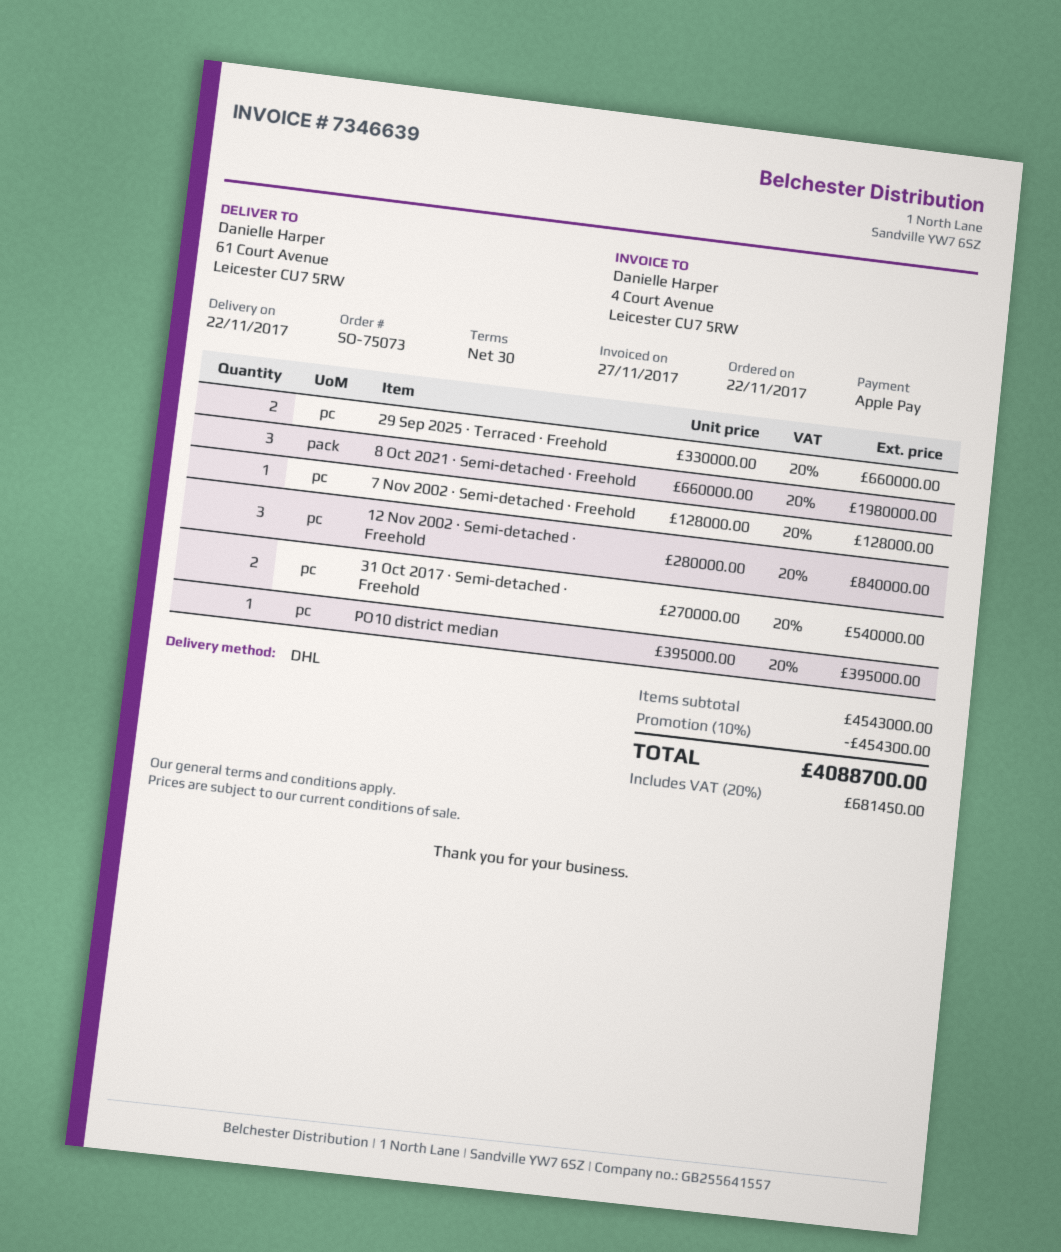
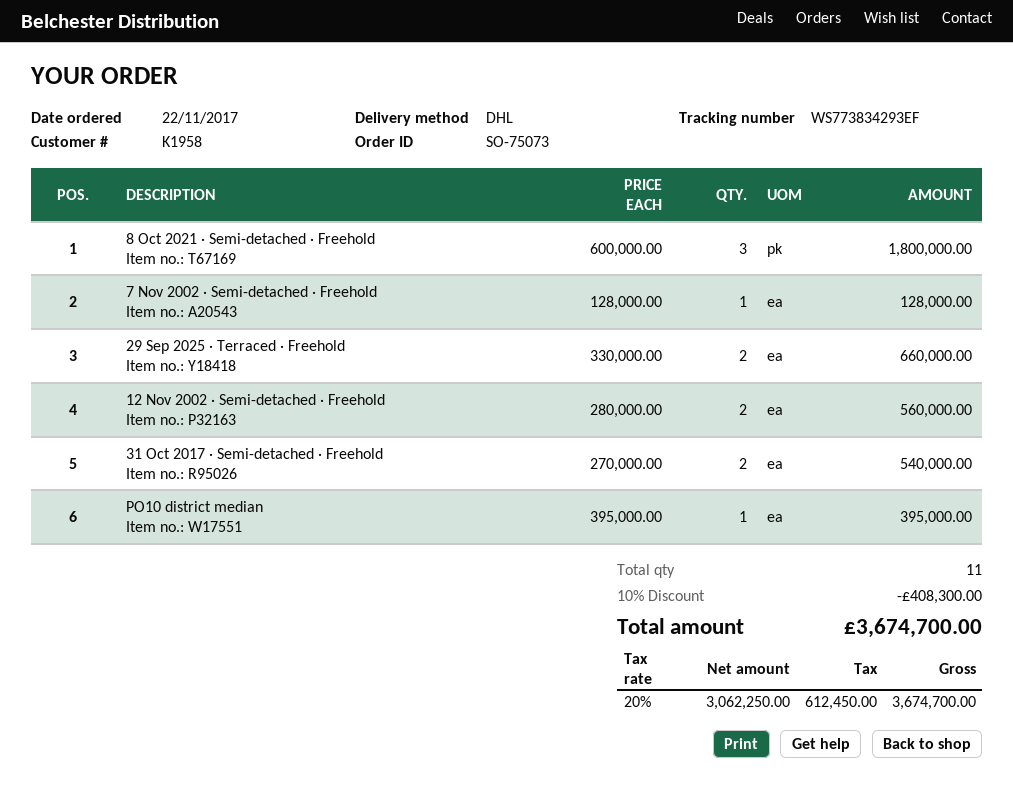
8 Oct 2021 · Semi-detached · Freehold: 3 x 660000.00 = 1980000.00 -> 3 x 600000.00 = 1800000.00
12 Nov 2002 · Semi-detached · Freehold: 3 x 280000.00 = 840000.00 -> 2 x 280000.00 = 560000.00
discount: 10% = 454300.00 -> 10% = 408300.00
tax: 20% = 681450.00 -> 20% = 612450.00
total: 4088700.00 -> 3674700.00

